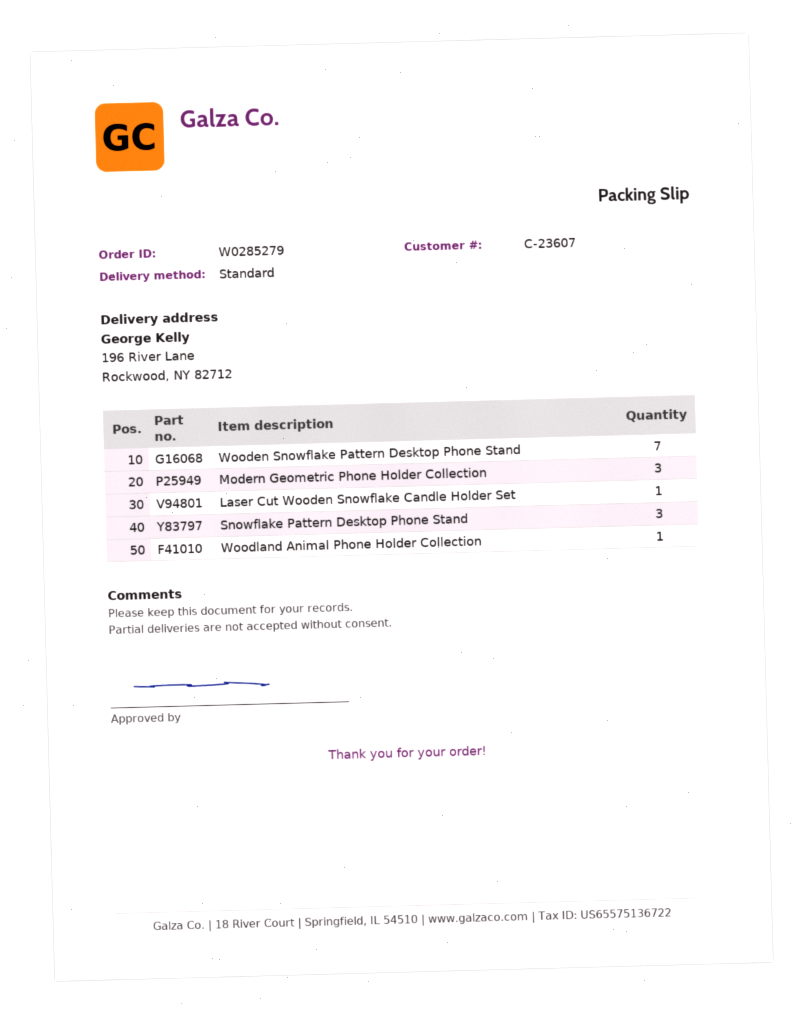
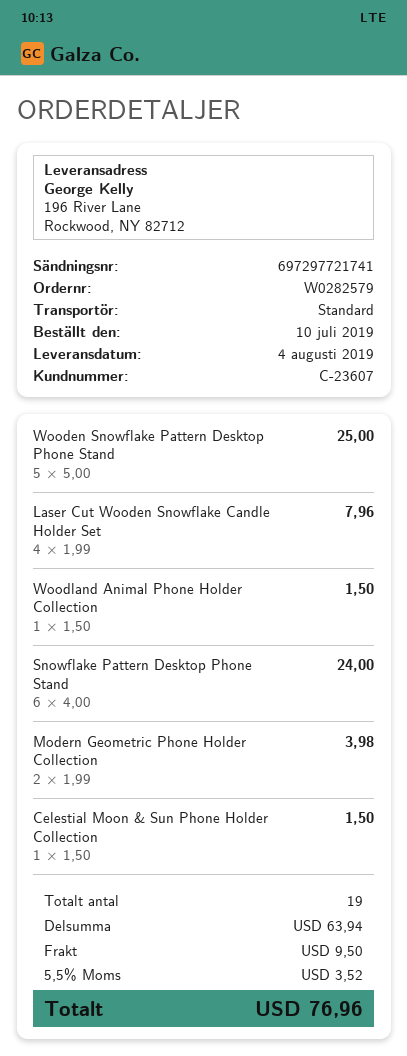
order number: W0285279 -> W0282579
Wooden Snowflake Pattern Desktop Phone Stand: 7 -> 5
Modern Geometric Phone Holder Collection: 3 -> 2
Laser Cut Wooden Snowflake Candle Holder Set: 1 -> 4
Snowflake Pattern Desktop Phone Stand: 3 -> 6
Celestial Moon & Sun Phone Holder Collection: none -> 1

